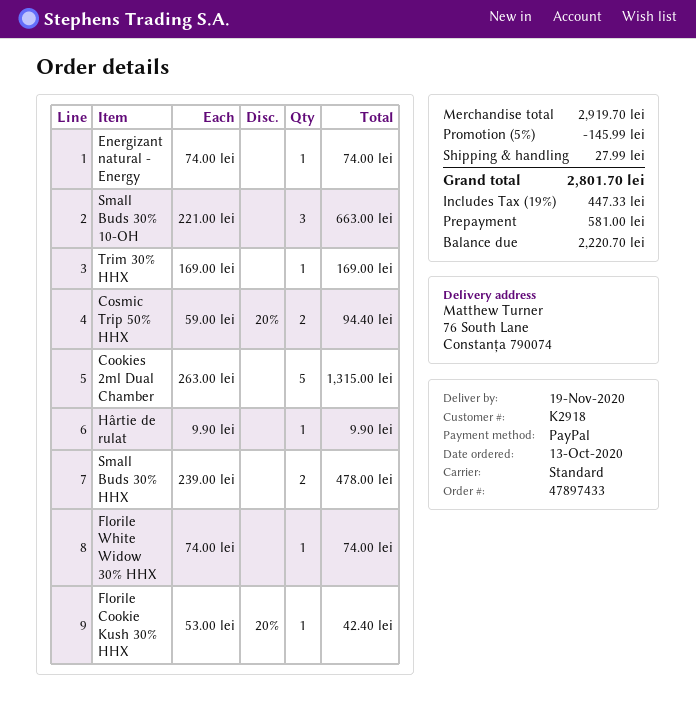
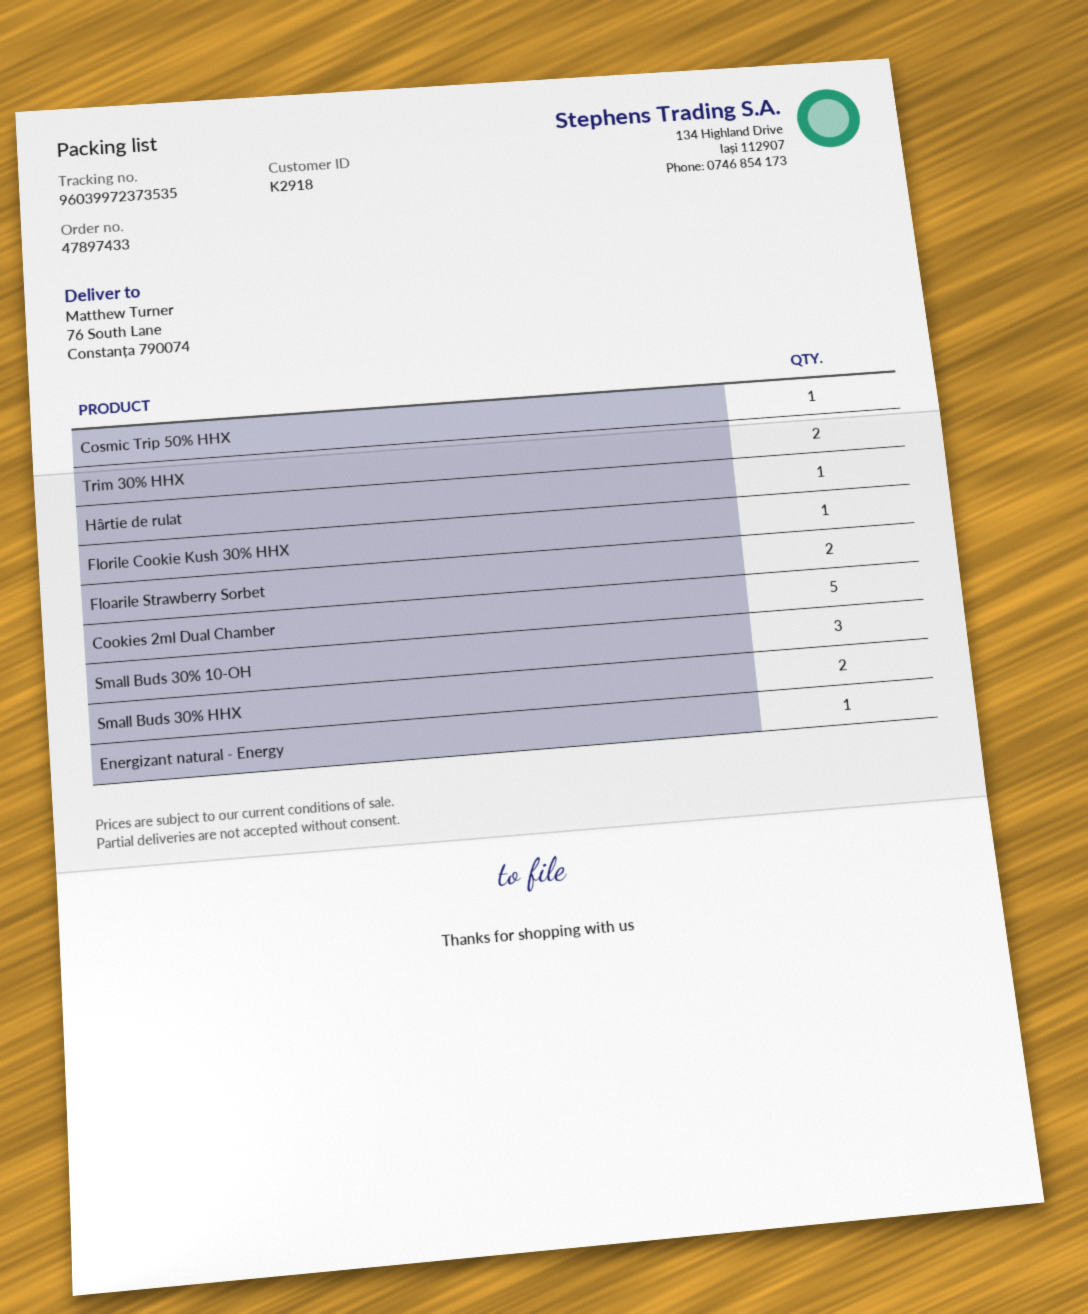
Trim 30% HHX: 1 -> 2
Cosmic Trip 50% HHX: 2 -> 1
Florile White Widow 30% HHX: 1 -> none
Floarile Strawberry Sorbet: none -> 2

